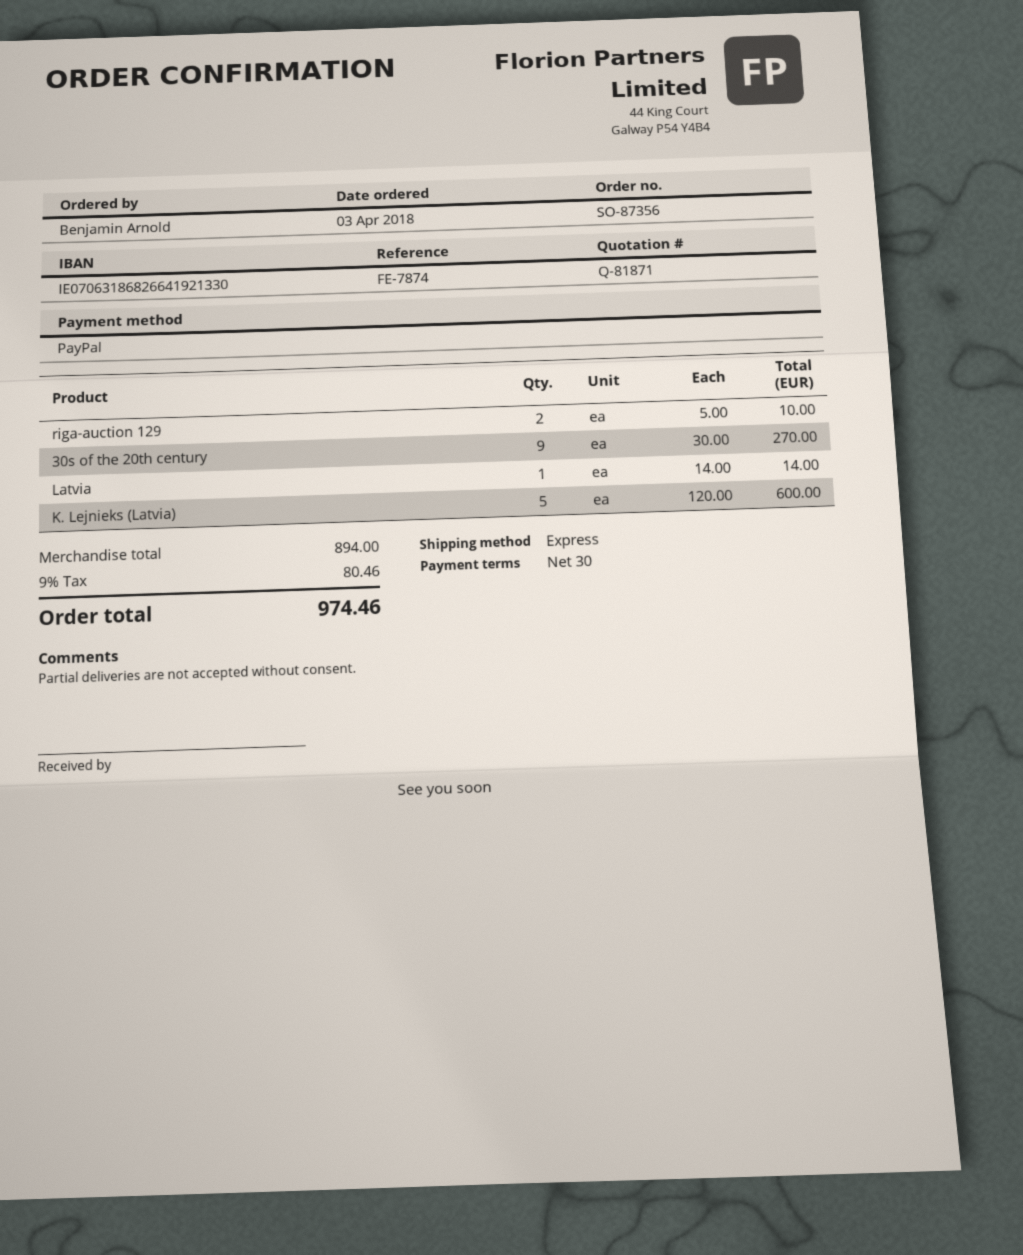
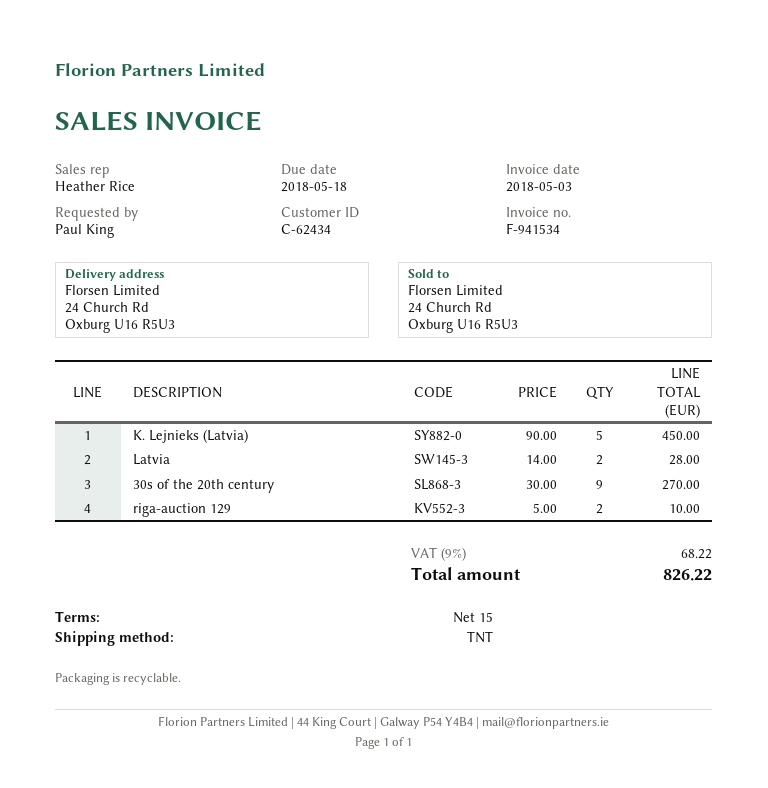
payment terms: 30 days -> 15 days
ordered by: Benjamin Arnold -> Paul King
shipping method: express -> TNT
Latvia: 1 x 14.00 = 14.00 -> 2 x 14.00 = 28.00
K. Lejnieks (Latvia): 5 x 120.00 = 600.00 -> 5 x 90.00 = 450.00
tax: 9% = 80.46 -> 9% = 68.22
total: 974.46 -> 826.22

